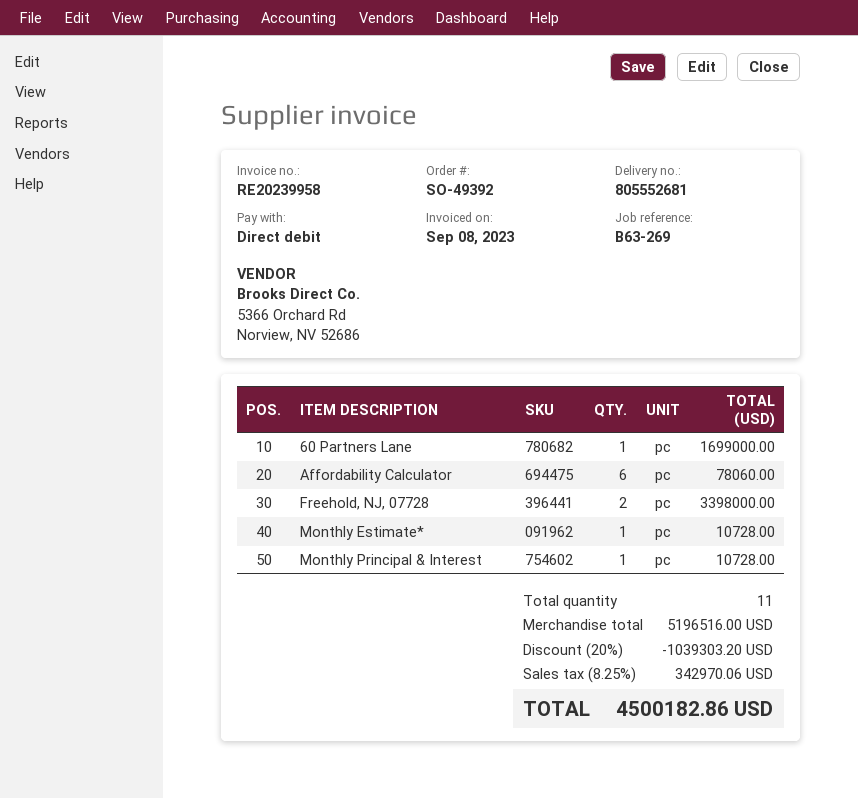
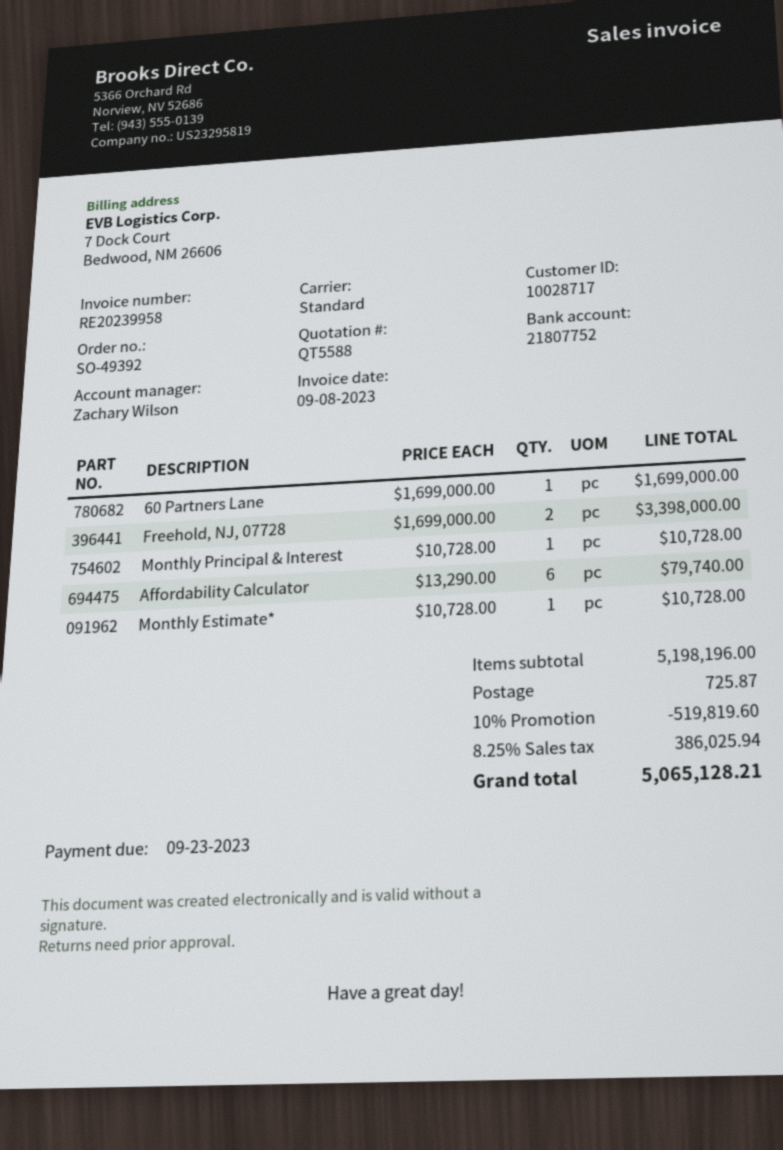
Affordability Calculator: 6 for 78060.00 -> 6 for 79740.00
subtotal: 5196516.00 -> 5198196.00
discount: 20% = 1039303.20 -> 10% = 519819.60
shipping: none -> 725.87
tax: 8.25% = 342970.06 -> 8.25% = 386025.94
total: 4500182.86 -> 5065128.21

